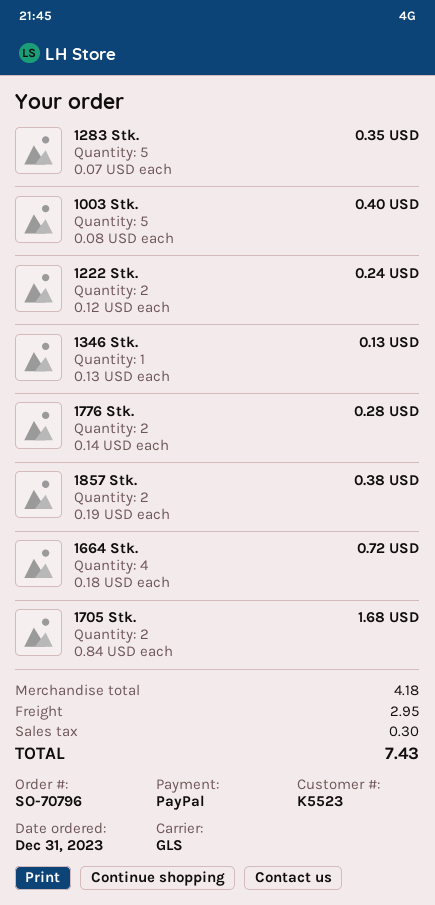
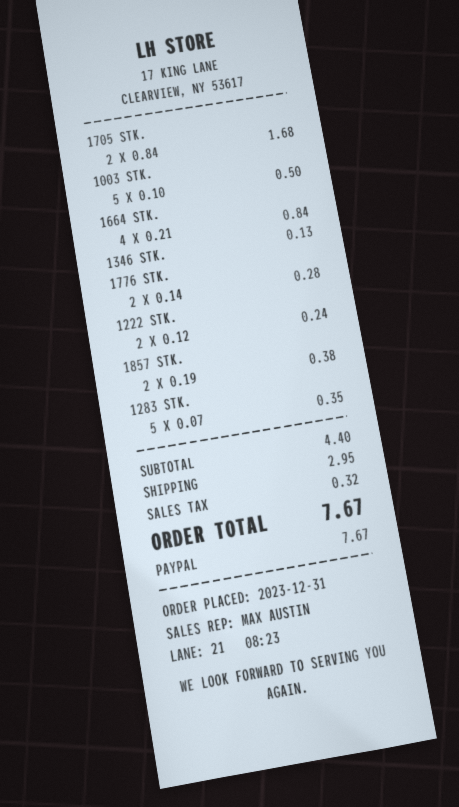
1003 Stk.: 5 x 0.08 = 0.40 -> 5 x 0.10 = 0.50
1664 Stk.: 4 x 0.18 = 0.72 -> 4 x 0.21 = 0.84
subtotal: 4.18 -> 4.40
tax: 0.30 -> 0.32
total: 7.43 -> 7.67

